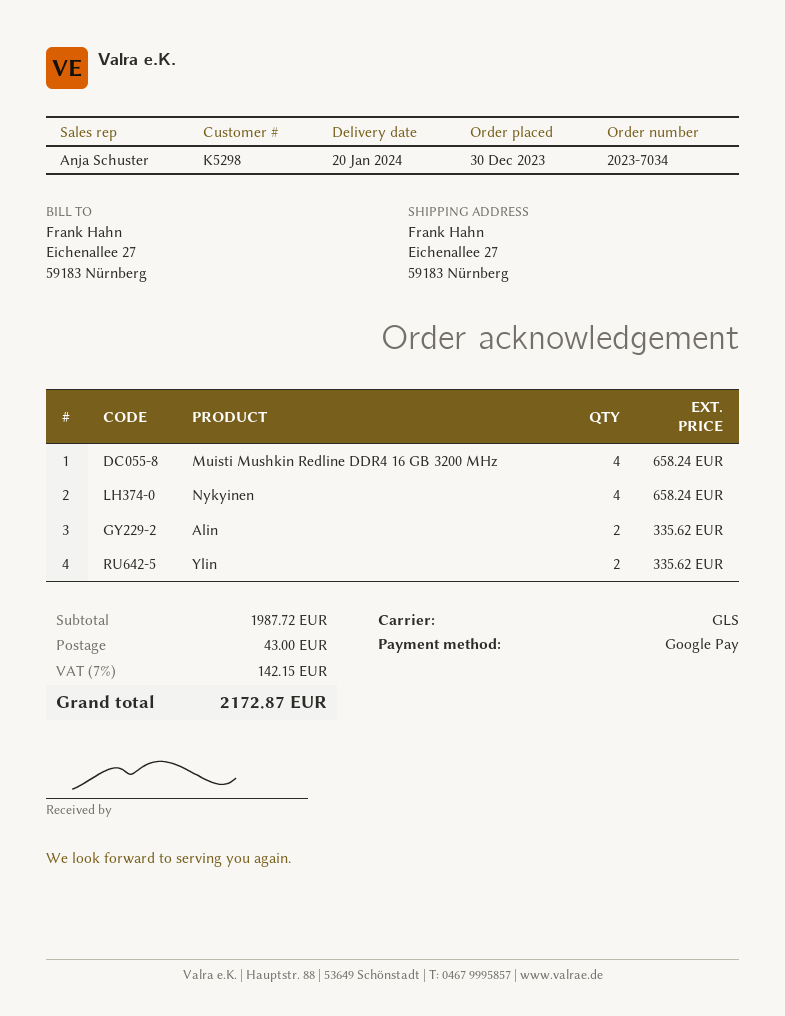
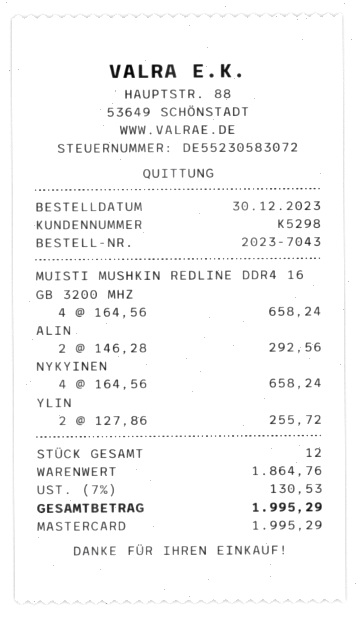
order number: 2023-7034 -> 2023-7043
payment method: Google Pay -> Mastercard
Alin: 2 for 335.62 -> 2 for 292.56
Ylin: 2 for 335.62 -> 2 for 255.72
subtotal: 1987.72 -> 1864.76
shipping: 43.00 -> none
tax: 7% = 142.15 -> 7% = 130.53
total: 2172.87 -> 1995.29

